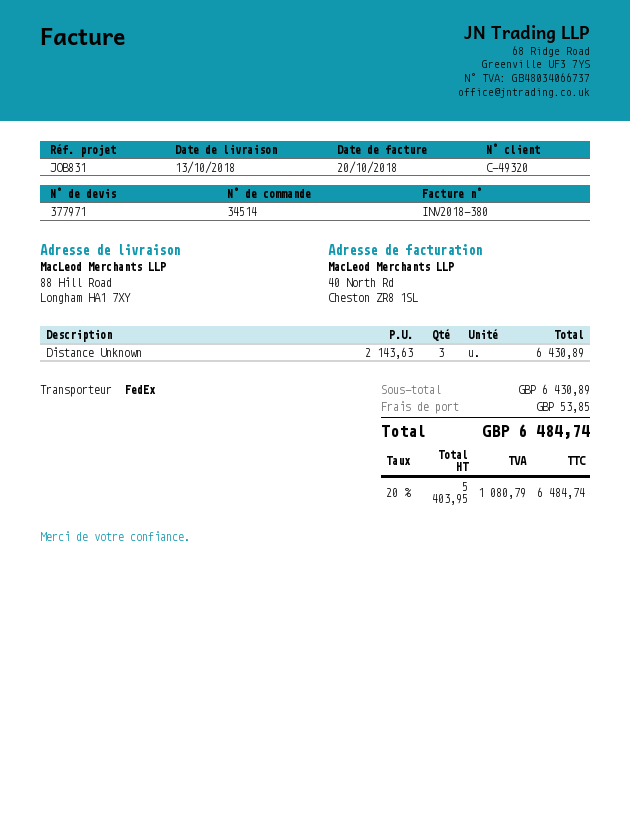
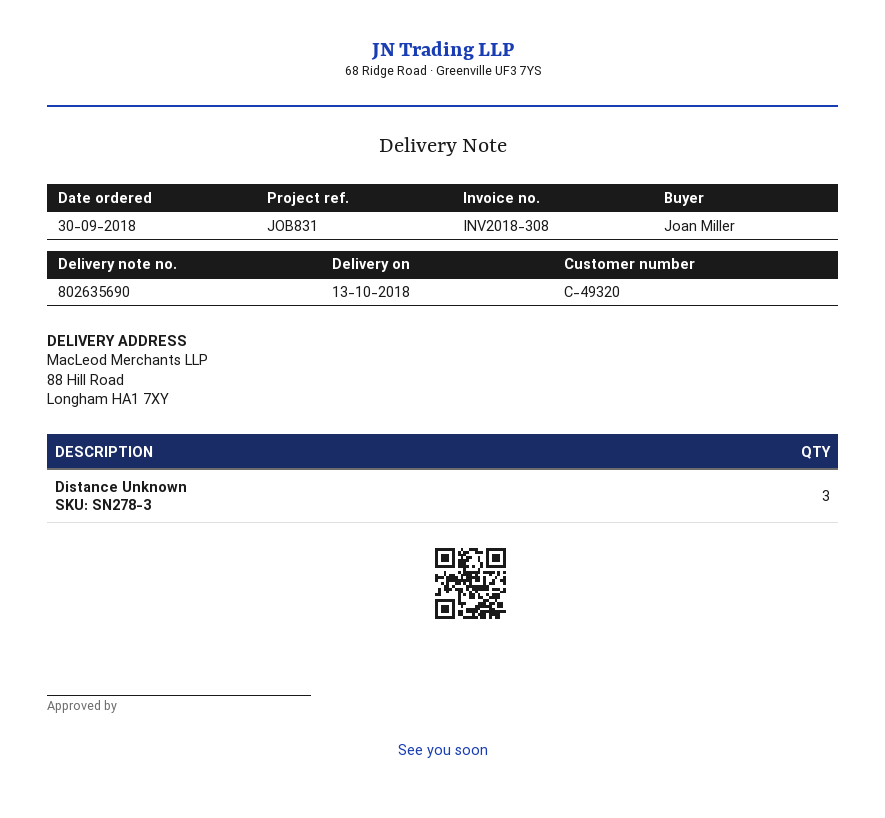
invoice number: INV2018-380 -> INV2018-308

